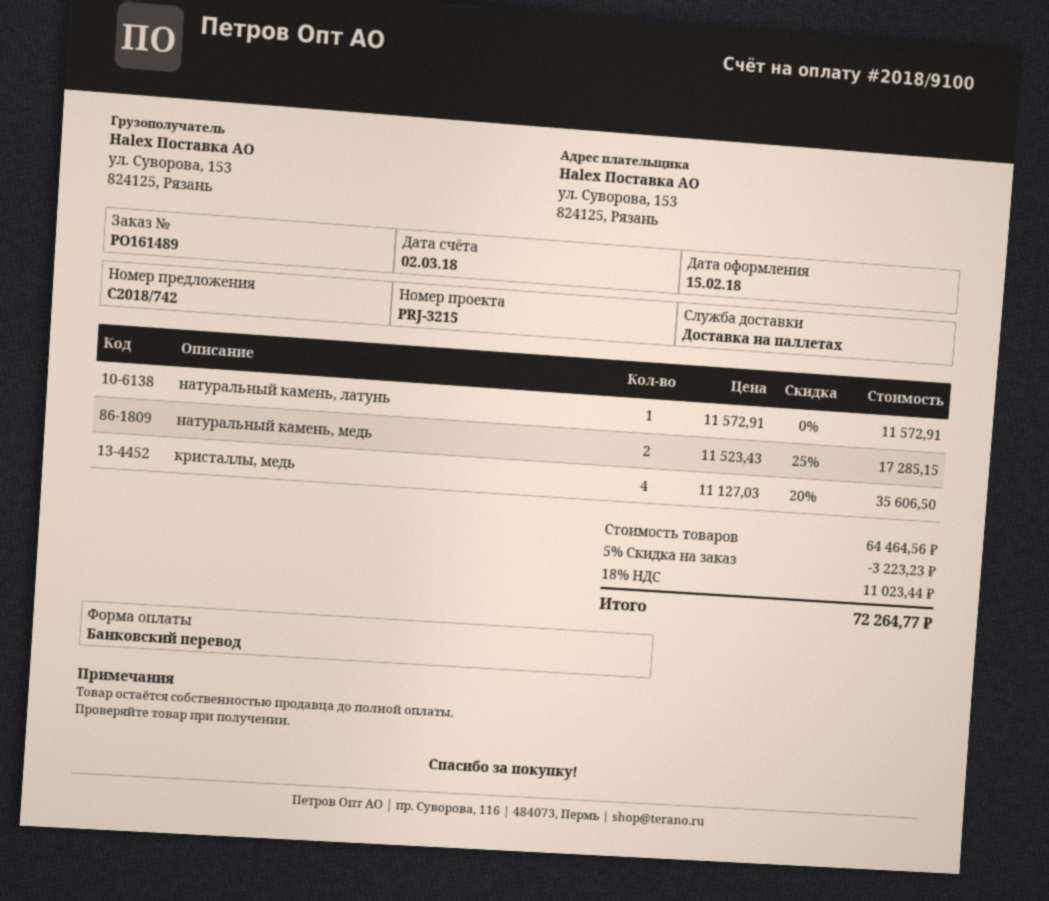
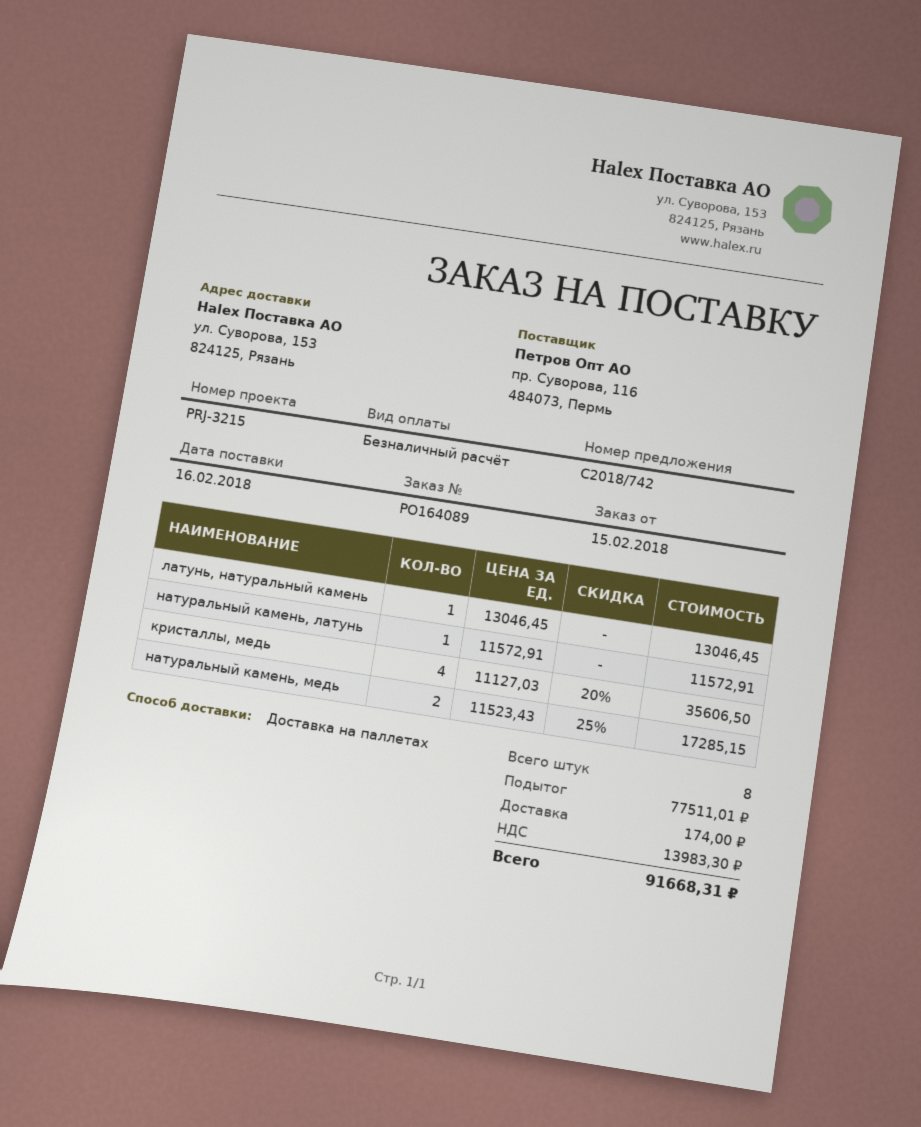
order number: PO161489 -> PO164089
латунь, натуральный камень: none -> 1 x 13046.45 = 13046.45
subtotal: 64464.56 -> 77511.01
discount: 5% = 3223.23 -> none
shipping: none -> 174.00
tax: 11023.44 -> 13983.30
total: 72264.77 -> 91668.31

